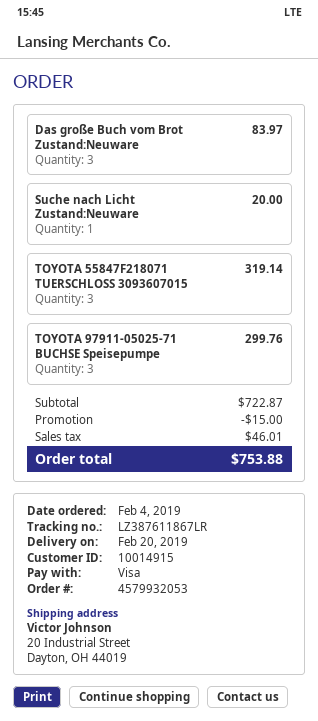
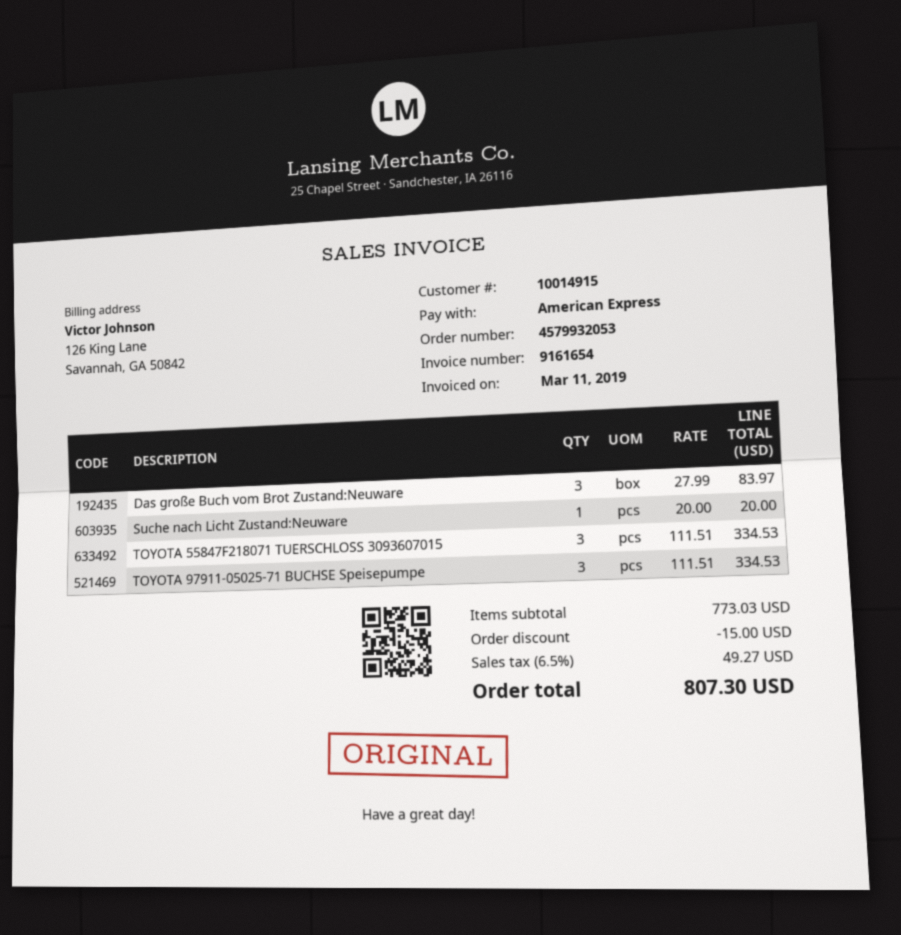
payment method: Visa -> American Express
TOYOTA 55847F218071 TUERSCHLOSS 3093607015: 3 for 319.14 -> 3 for 334.53
TOYOTA 97911-05025-71 BUCHSE Speisepumpe: 3 for 299.76 -> 3 for 334.53
subtotal: 722.87 -> 773.03
tax: 46.01 -> 49.27
total: 753.88 -> 807.30

